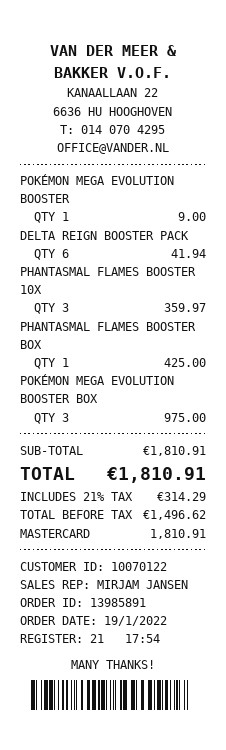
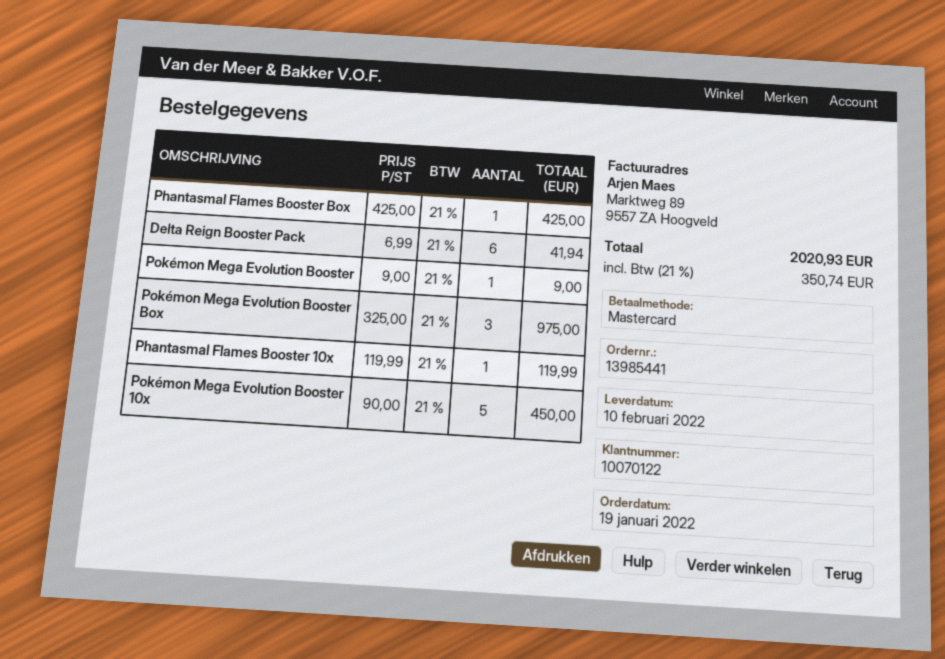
order number: 13985891 -> 13985441
PHANTASMAL FLAMES BOOSTER 10X: 3 for 359.97 -> 1 for 119.99
Pokémon Mega Evolution Booster 10x: none -> 5 for 450.00
tax: 21% = 314.29 -> 21% = 350.74
total: 1810.91 -> 2020.93

